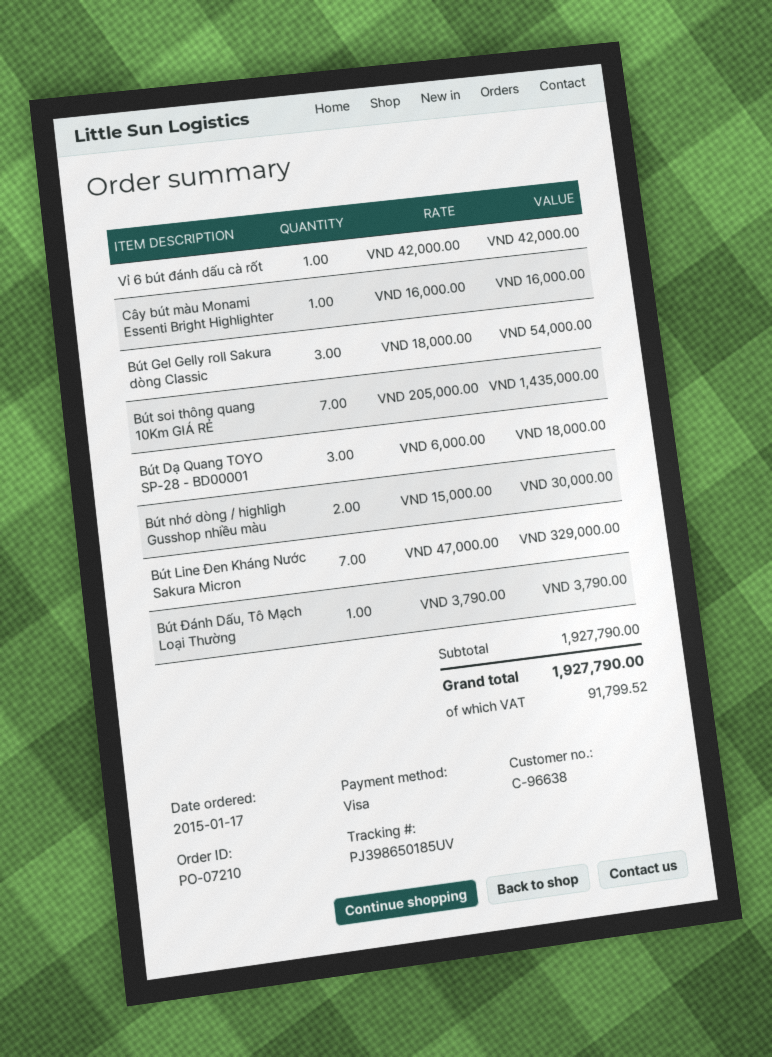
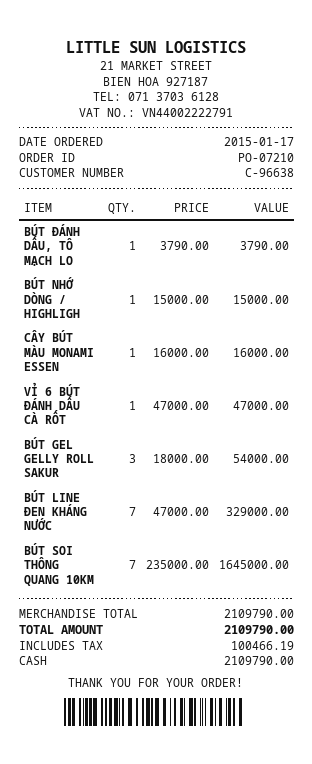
payment method: Visa -> cash
Vỉ 6 bút đánh dấu cà rốt: 1 x 42000.00 = 42000.00 -> 1 x 47000.00 = 47000.00
Bút soi thông quang 10Km GIÁ RẺ: 7 x 205000.00 = 1435000.00 -> 7 x 235000.00 = 1645000.00
Bút Dạ Quang TOYO SP-28 - BD00001: 3 x 6000.00 = 18000.00 -> none
Bút nhớ dòng / highligh Gusshop nhiều màu: 2 x 15000.00 = 30000.00 -> 1 x 15000.00 = 15000.00
subtotal: 1927790.00 -> 2109790.00
tax: 91799.52 -> 100466.19
total: 1927790.00 -> 2109790.00

